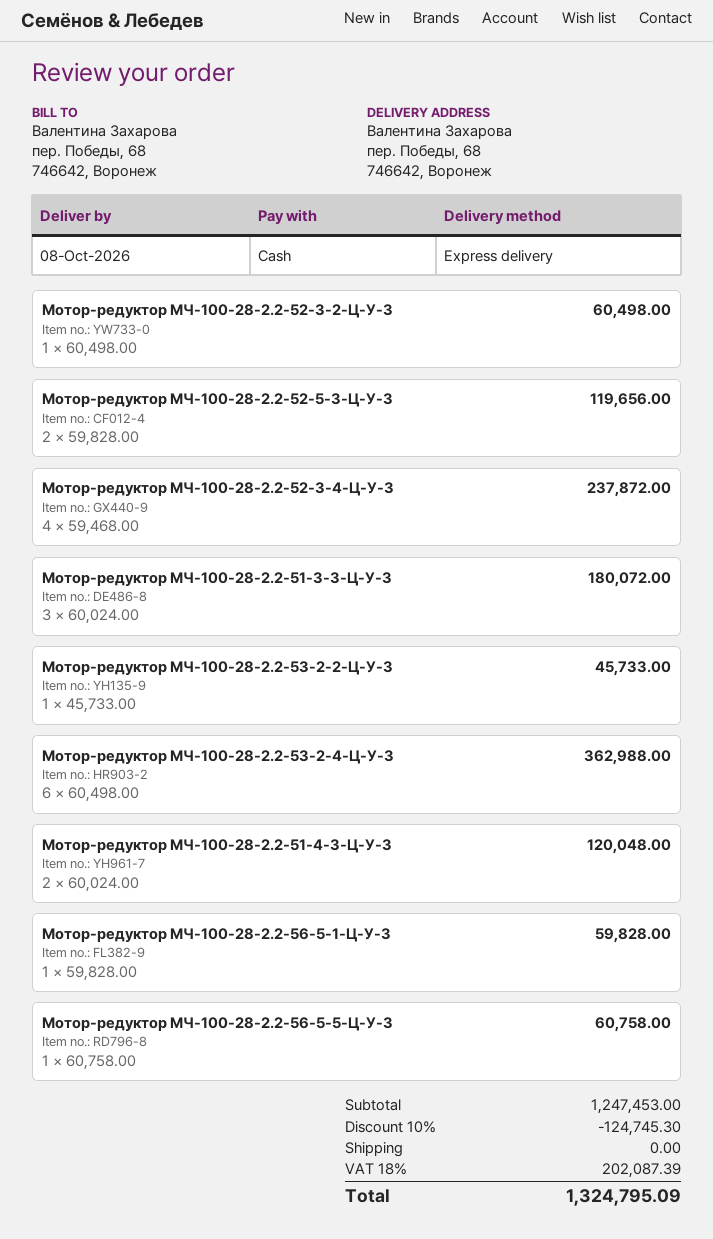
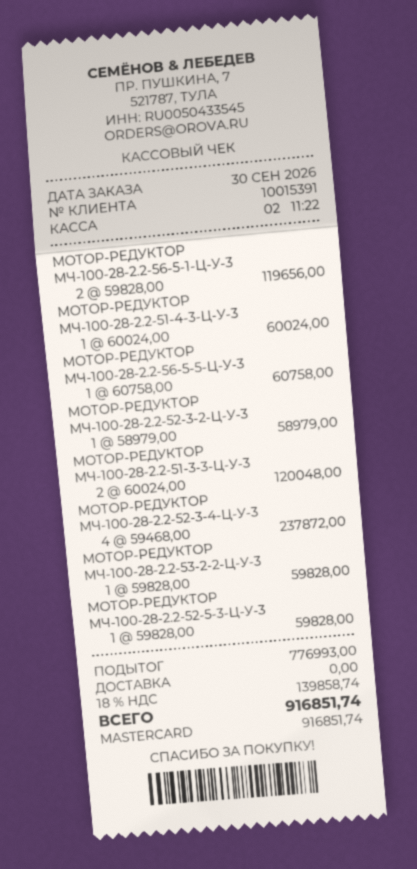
payment method: cash -> Mastercard
Мотор-редуктор МЧ-100-28-2.2-52-3-2-Ц-У-3: 1 x 60498.00 = 60498.00 -> 1 x 58979.00 = 58979.00
Мотор-редуктор МЧ-100-28-2.2-52-5-3-Ц-У-3: 2 x 59828.00 = 119656.00 -> 1 x 59828.00 = 59828.00
Мотор-редуктор МЧ-100-28-2.2-51-3-3-Ц-У-3: 3 x 60024.00 = 180072.00 -> 2 x 60024.00 = 120048.00
Мотор-редуктор МЧ-100-28-2.2-53-2-2-Ц-У-3: 1 x 45733.00 = 45733.00 -> 1 x 59828.00 = 59828.00
Мотор-редуктор МЧ-100-28-2.2-53-2-4-Ц-У-3: 6 x 60498.00 = 362988.00 -> none
Мотор-редуктор МЧ-100-28-2.2-51-4-3-Ц-У-3: 2 x 60024.00 = 120048.00 -> 1 x 60024.00 = 60024.00
Мотор-редуктор МЧ-100-28-2.2-56-5-1-Ц-У-3: 1 x 59828.00 = 59828.00 -> 2 x 59828.00 = 119656.00
subtotal: 1247453.00 -> 776993.00
discount: 10% = 124745.30 -> none
tax: 18% = 202087.39 -> 18% = 139858.74
total: 1324795.09 -> 916851.74

